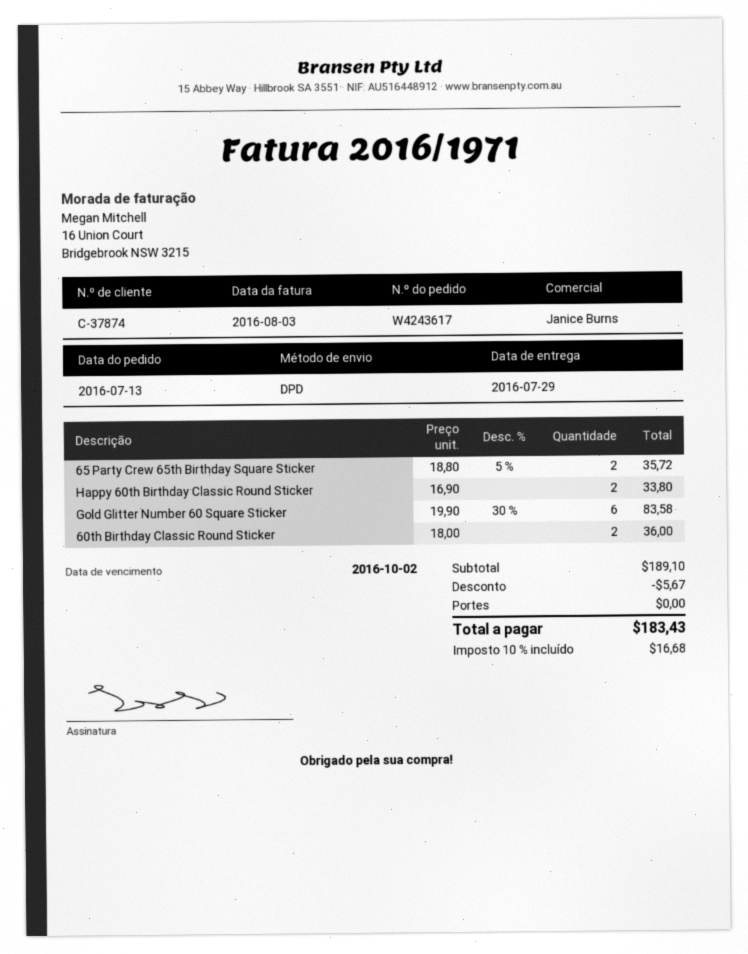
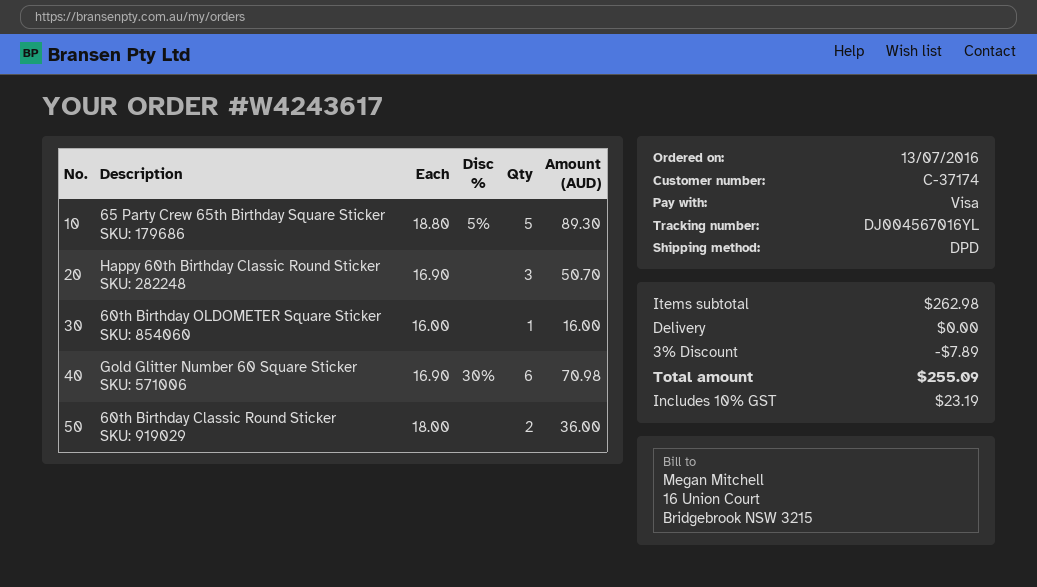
customer number: C-37874 -> C-37174
65 Party Crew 65th Birthday Square Sticker: 2 x 18.80 - 5% = 35.72 -> 5 x 18.80 - 5% = 89.30
Happy 60th Birthday Classic Round Sticker: 2 x 16.90 = 33.80 -> 3 x 16.90 = 50.70
Gold Glitter Number 60 Square Sticker: 6 x 19.90 - 30% = 83.58 -> 6 x 16.90 - 30% = 70.98
60th Birthday OLDOMETER Square Sticker: none -> 1 x 16.00 = 16.00
subtotal: 189.10 -> 262.98
discount: 5.67 -> 7.89
tax: 10% = 16.68 -> 10% = 23.19
total: 183.43 -> 255.09

